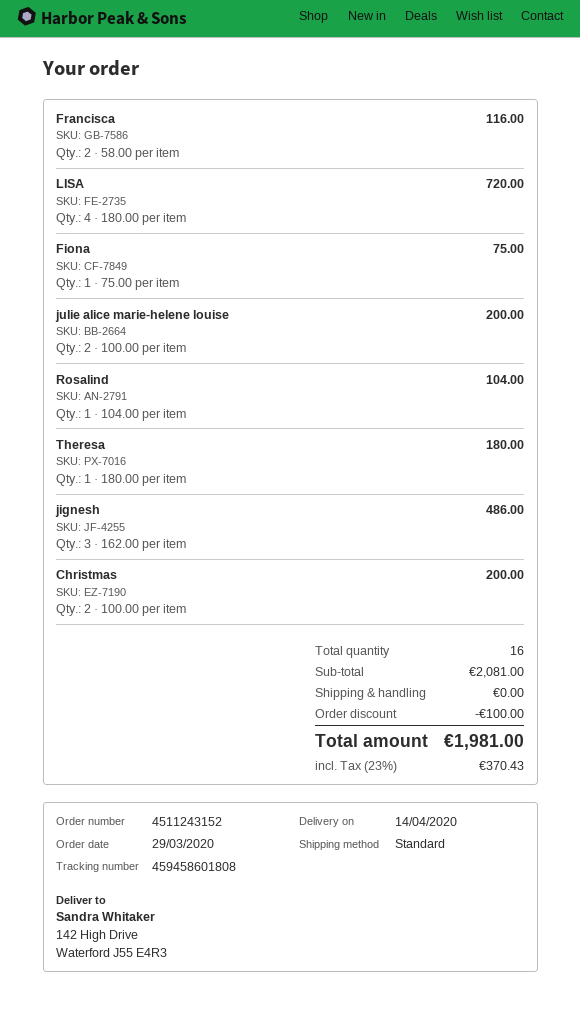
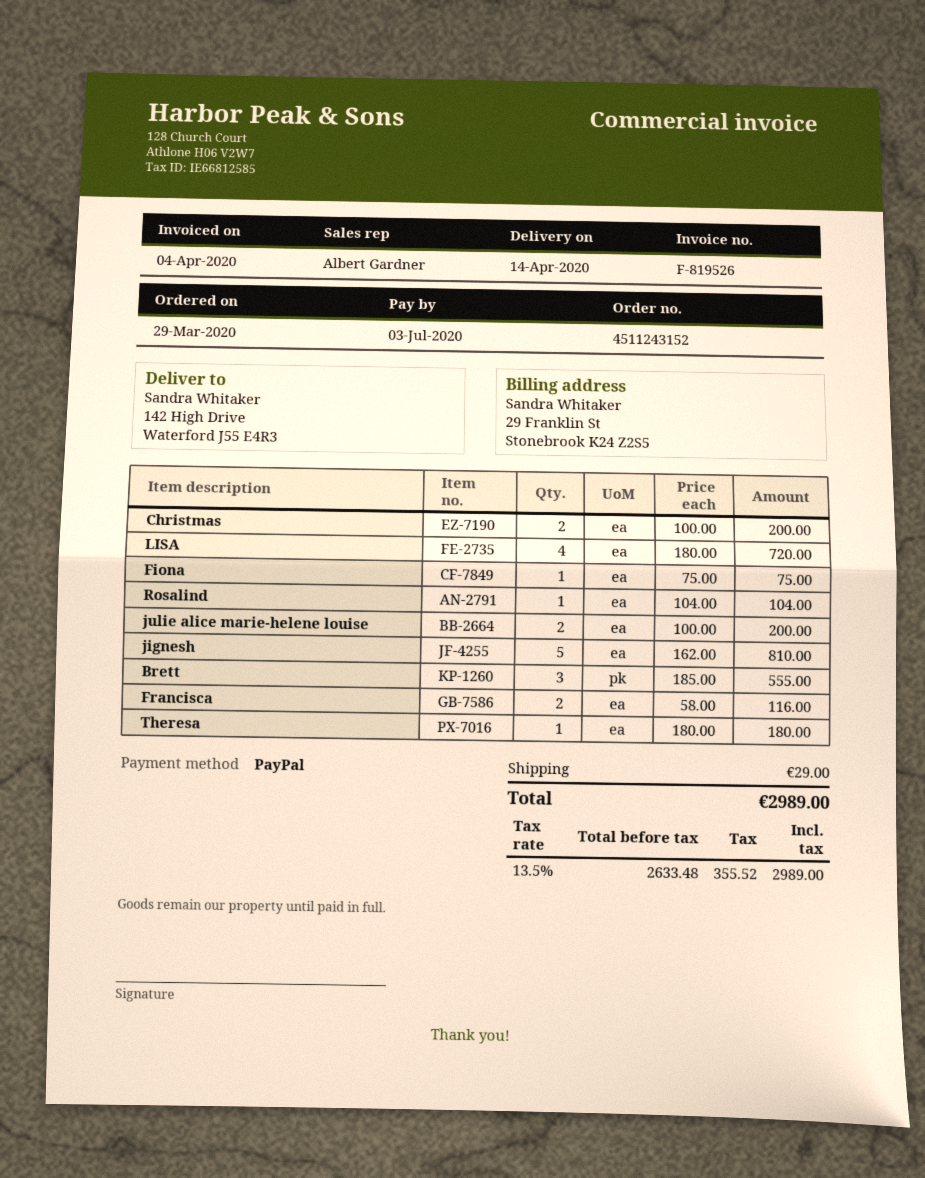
jignesh: 3 x 162.00 = 486.00 -> 5 x 162.00 = 810.00
Brett: none -> 3 x 185.00 = 555.00
discount: 100.00 -> none
shipping: 0.00 -> 29.00
tax: 23% = 370.43 -> 13.5% = 355.52
total: 1981.00 -> 2989.00

